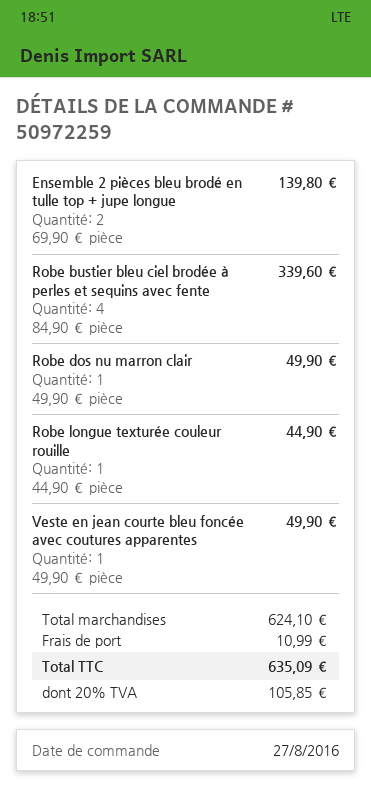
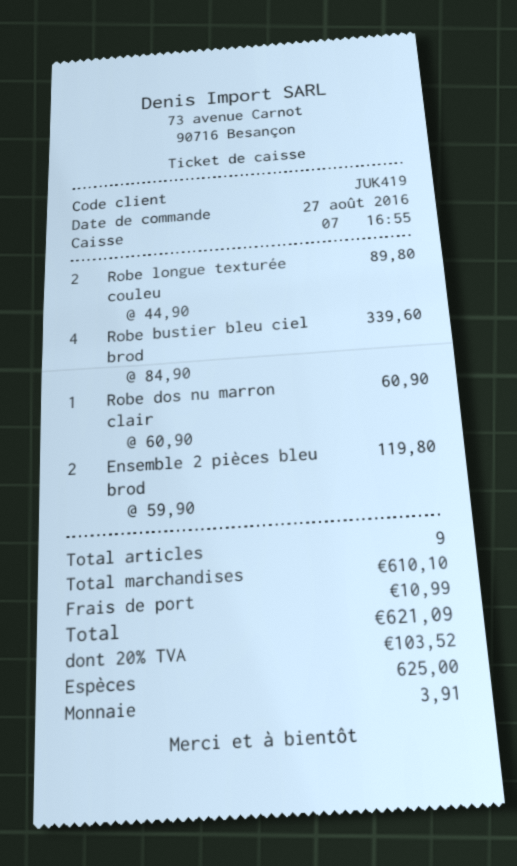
Ensemble 2 pièces bleu brodé en tulle top + jupe longue: 2 x 69.90 = 139.80 -> 2 x 59.90 = 119.80
Robe dos nu marron clair: 1 x 49.90 = 49.90 -> 1 x 60.90 = 60.90
Robe longue texturée couleur rouille: 1 x 44.90 = 44.90 -> 2 x 44.90 = 89.80
Veste en jean courte bleu foncée avec coutures apparentes: 1 x 49.90 = 49.90 -> none
subtotal: 624.10 -> 610.10
tax: 20% = 105.85 -> 20% = 103.52
total: 635.09 -> 621.09

